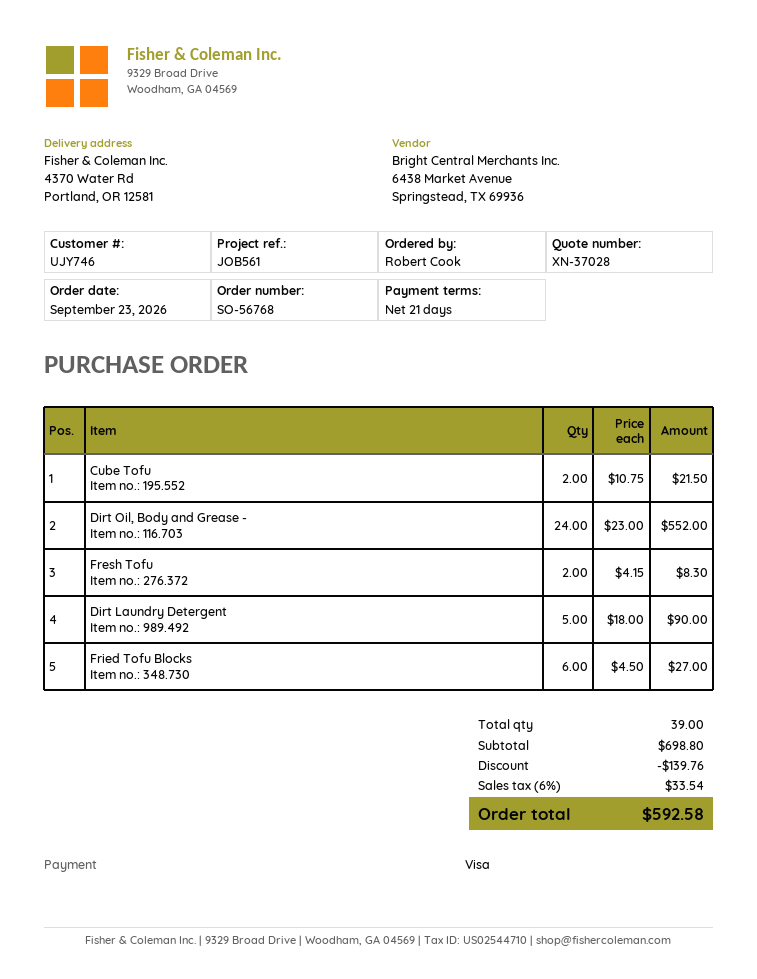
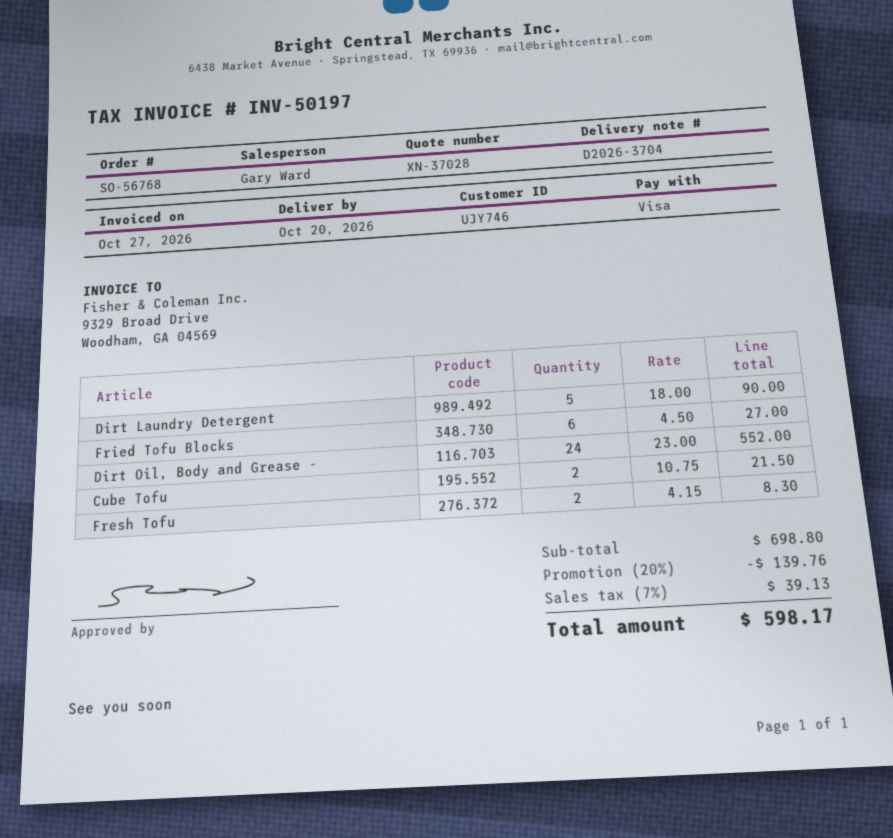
tax: 6% = 33.54 -> 7% = 39.13
total: 592.58 -> 598.17

